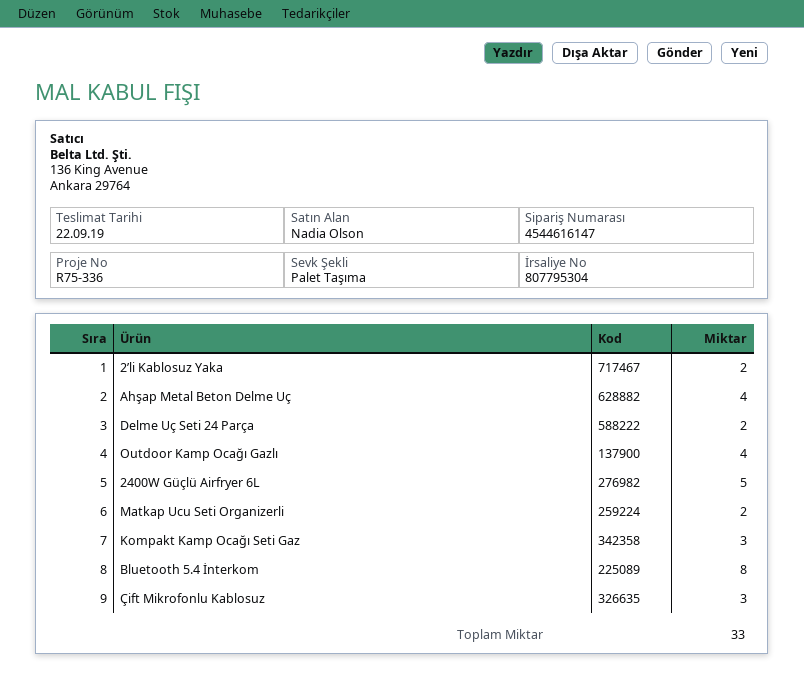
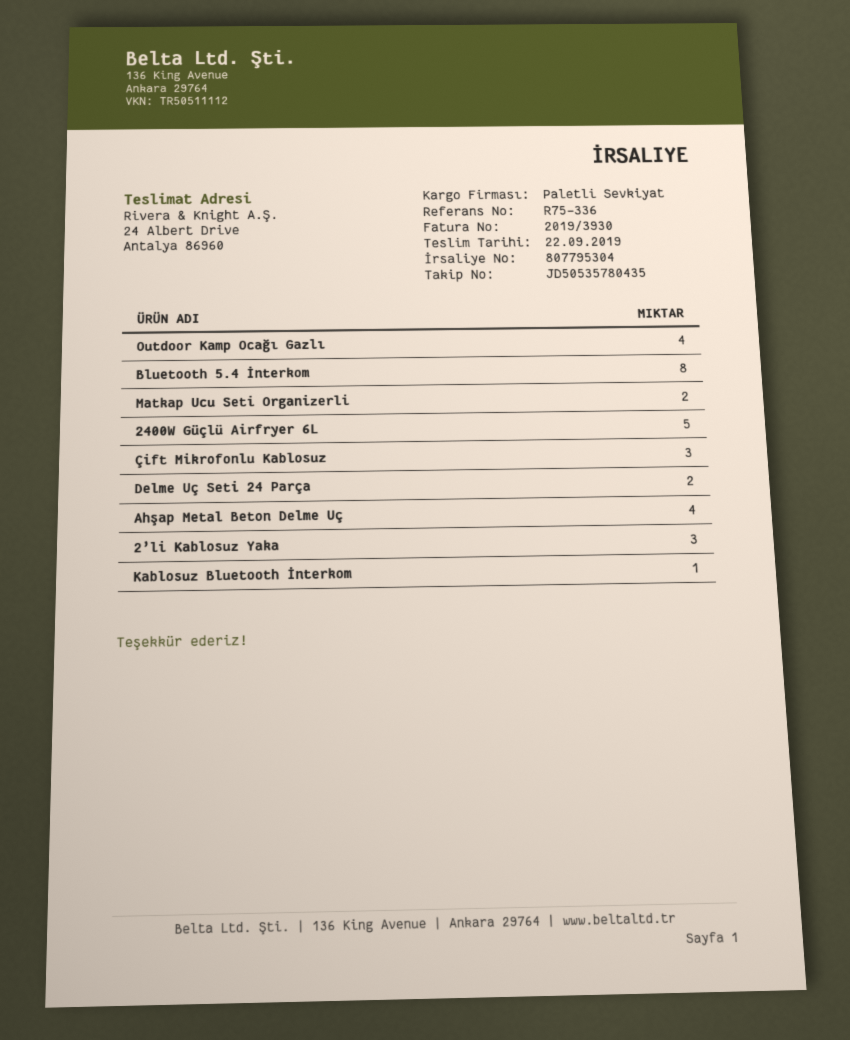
2’li Kablosuz Yaka: 2 -> 3
Kompakt Kamp Ocağı Seti Gaz: 3 -> none
Kablosuz Bluetooth İnterkom: none -> 1

